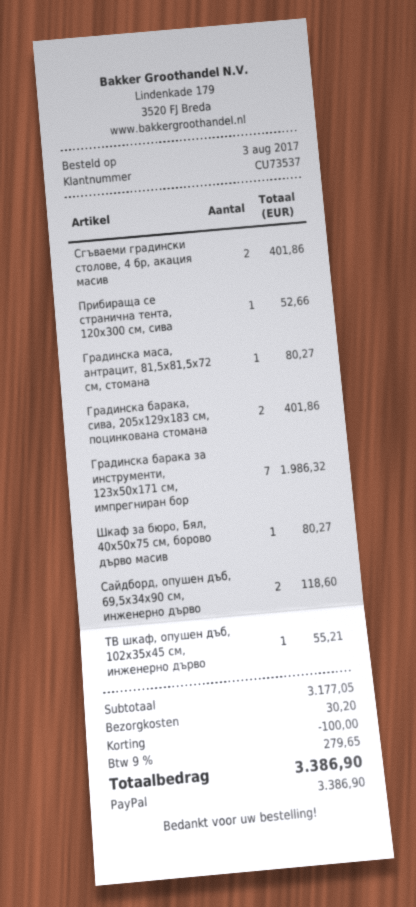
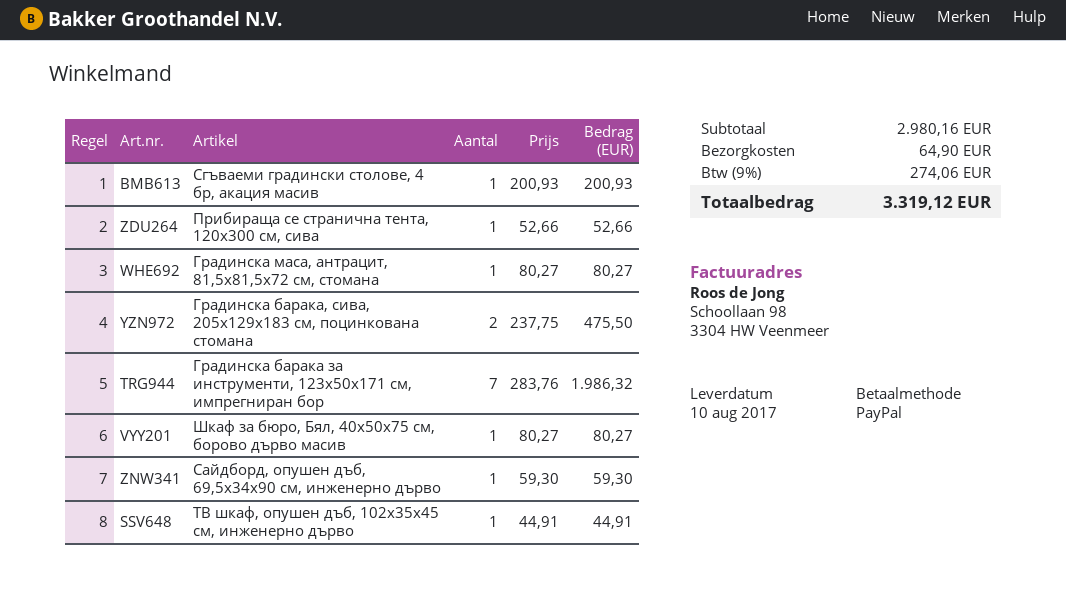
Сгъваеми градински столове, 4 бр, акация масив: 2 for 401.86 -> 1 for 200.93
Градинска барака, сива, 205x129x183 см, поцинкована стомана: 2 for 401.86 -> 2 for 475.50
Сайдборд, опушен дъб, 69,5x34x90 см, инженерно дърво: 2 for 118.60 -> 1 for 59.30
ТВ шкаф, oпушен дъб, 102x35x45 см, инженерно дърво: 1 for 55.21 -> 1 for 44.91
subtotal: 3177.05 -> 2980.16
discount: 100.00 -> none
shipping: 30.20 -> 64.90
tax: 9% = 279.65 -> 9% = 274.06
total: 3386.90 -> 3319.12

